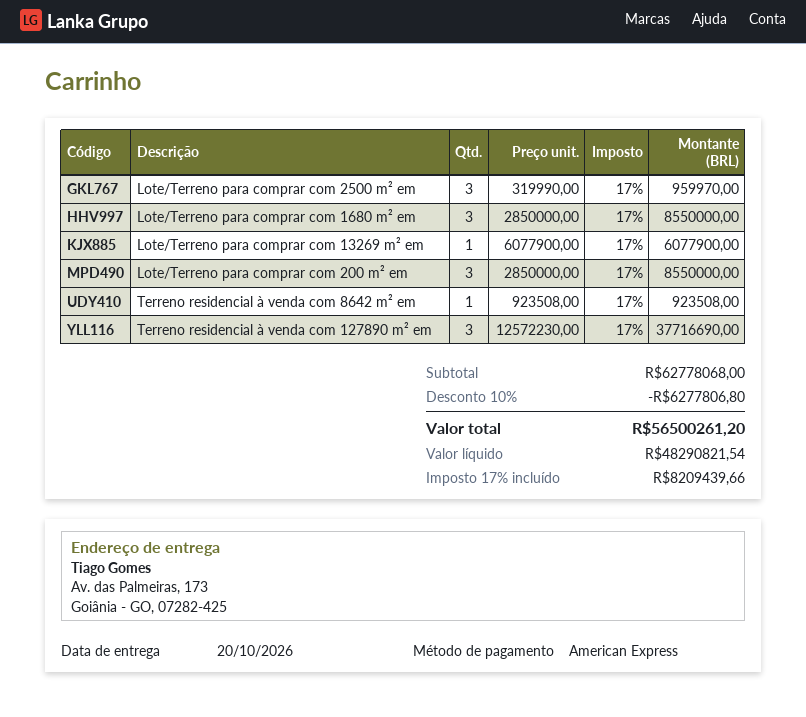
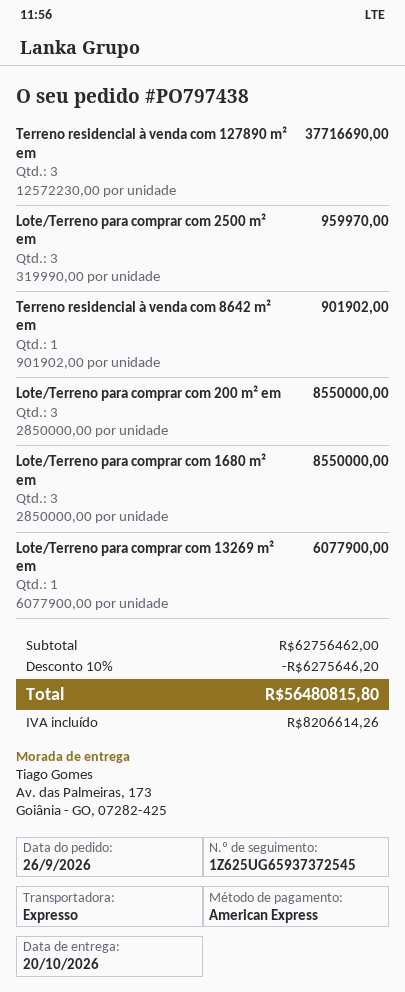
Terreno residencial à venda com 8642 m² em: 1 x 923508.00 = 923508.00 -> 1 x 901902.00 = 901902.00
subtotal: 62778068.00 -> 62756462.00
discount: 10% = 6277806.80 -> 10% = 6275646.20
tax: 8209439.66 -> 8206614.26
total: 56500261.20 -> 56480815.80

